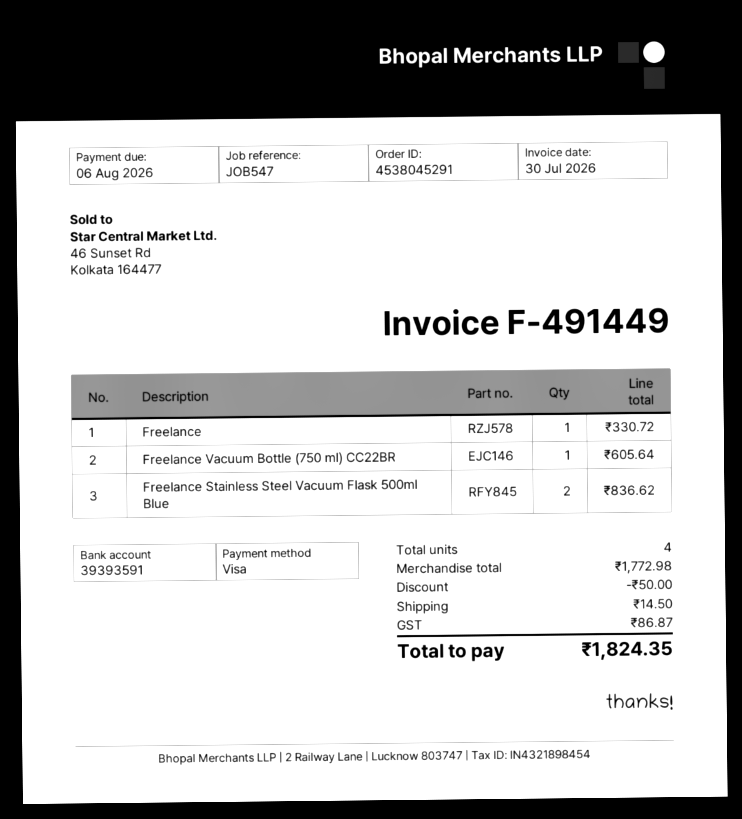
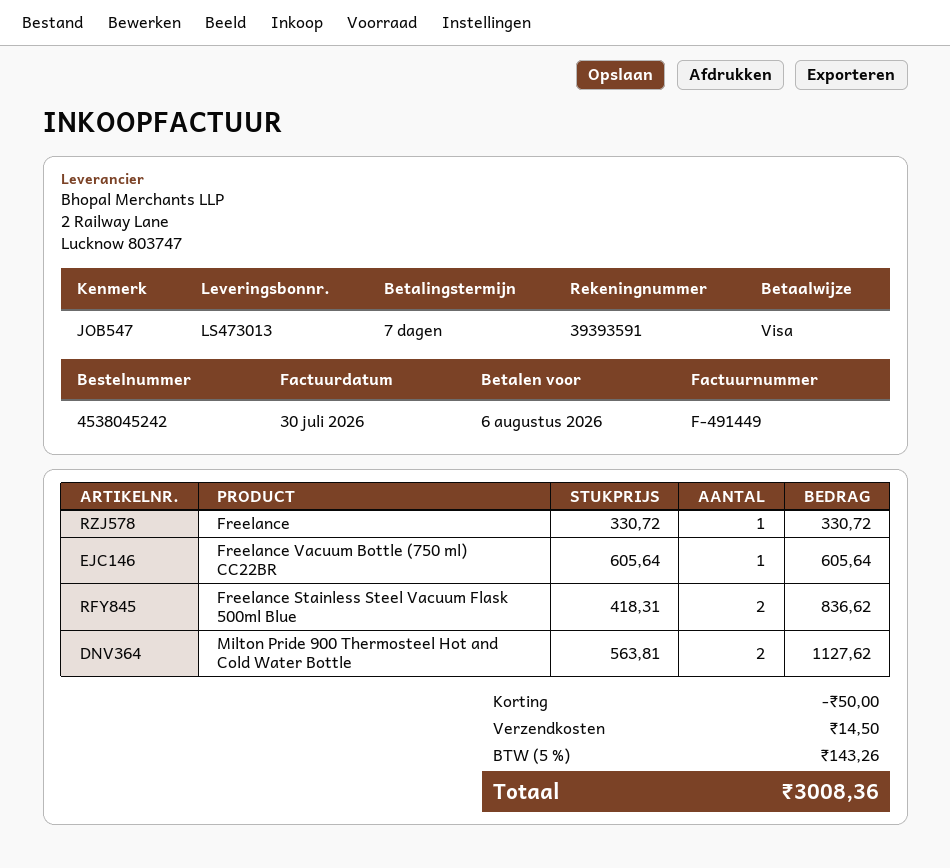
order number: 4538045291 -> 4538045242
Milton Pride 900 Thermosteel Hot and Cold Water Bottle: none -> 2 for 1127.62
tax: 86.87 -> 143.26
total: 1824.35 -> 3008.36

